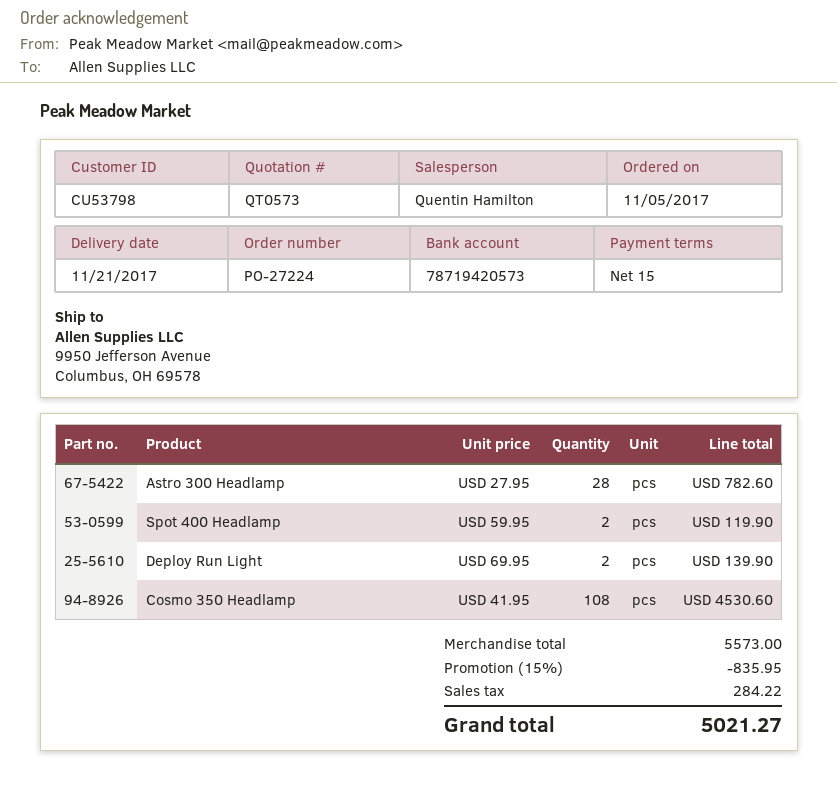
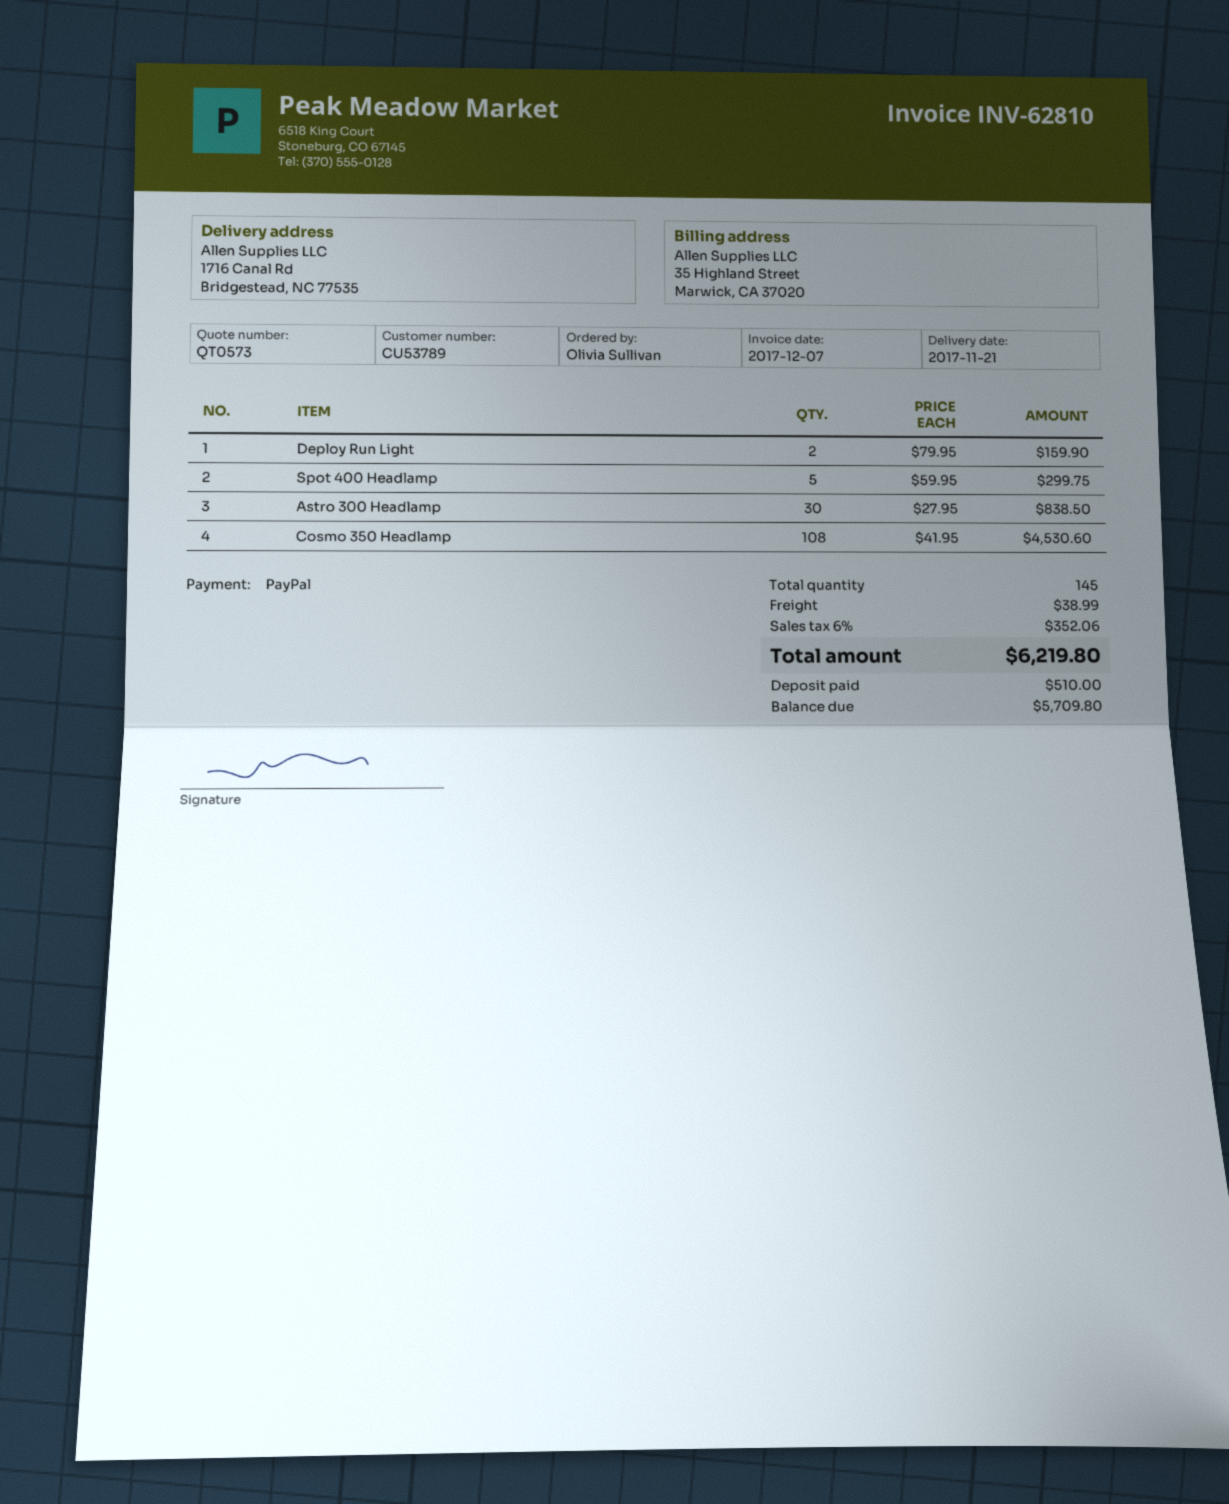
customer number: CU53798 -> CU53789
ship to: 9950 Jefferson Avenue, Columbus, OH 69578 -> 1716 Canal Rd, Bridgestead, NC 77535
Astro 300 Headlamp: 28 x 27.95 = 782.60 -> 30 x 27.95 = 838.50
Spot 400 Headlamp: 2 x 59.95 = 119.90 -> 5 x 59.95 = 299.75
Deploy Run Light: 2 x 69.95 = 139.90 -> 2 x 79.95 = 159.90
discount: 15% = 835.95 -> none
shipping: none -> 38.99
tax: 284.22 -> 352.06
total: 5021.27 -> 6219.80

